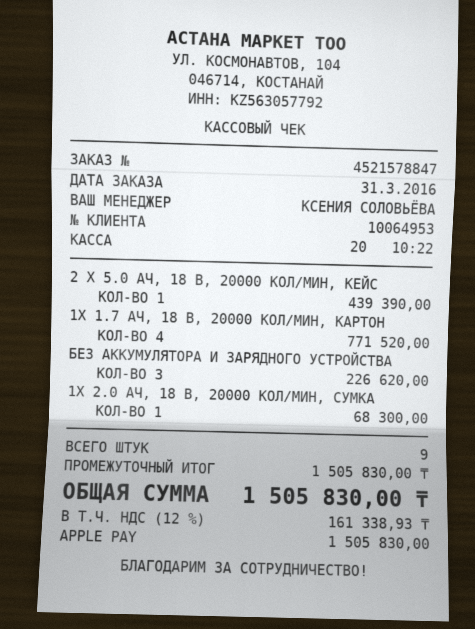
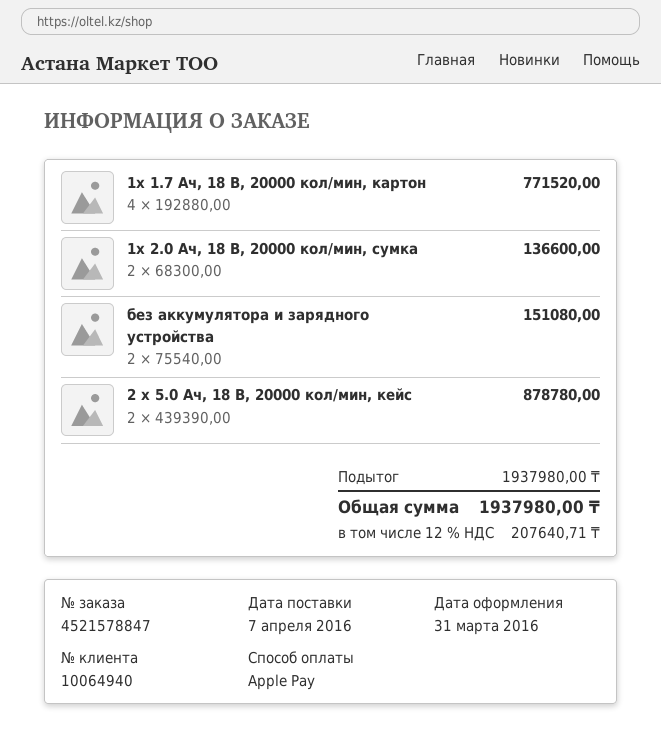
customer number: 10064953 -> 10064940
2 X 5.0 АЧ, 18 В, 20000 КОЛ/МИН, КЕЙС: 1 for 439390.00 -> 2 for 878780.00
БЕЗ АККУМУЛЯТОРА И ЗАРЯДНОГО УСТРОЙСТВА: 3 for 226620.00 -> 2 for 151080.00
1X 2.0 АЧ, 18 В, 20000 КОЛ/МИН, СУМКА: 1 for 68300.00 -> 2 for 136600.00
subtotal: 1505830.00 -> 1937980.00
tax: 12% = 161338.93 -> 12% = 207640.71
total: 1505830.00 -> 1937980.00

